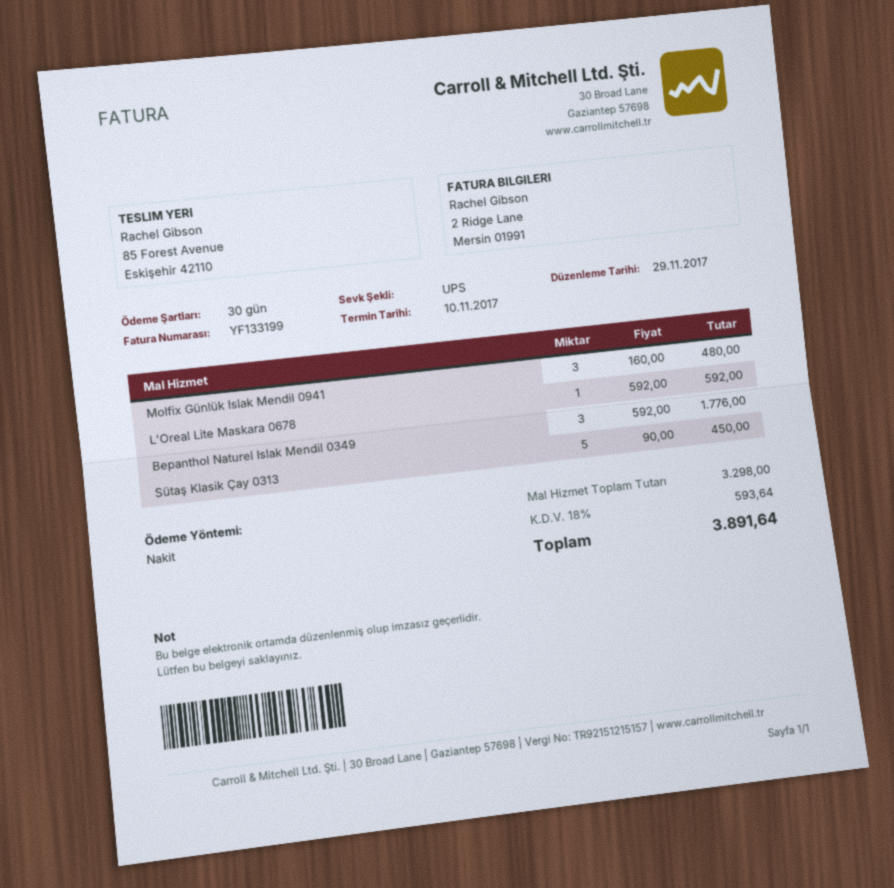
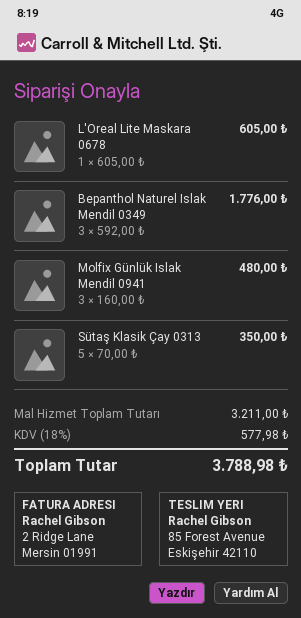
L'Oreal Lite Maskara 0678: 1 x 592.00 = 592.00 -> 1 x 605.00 = 605.00
Sütaş Klasik Çay 0313: 5 x 90.00 = 450.00 -> 5 x 70.00 = 350.00
subtotal: 3298.00 -> 3211.00
tax: 18% = 593.64 -> 18% = 577.98
total: 3891.64 -> 3788.98

